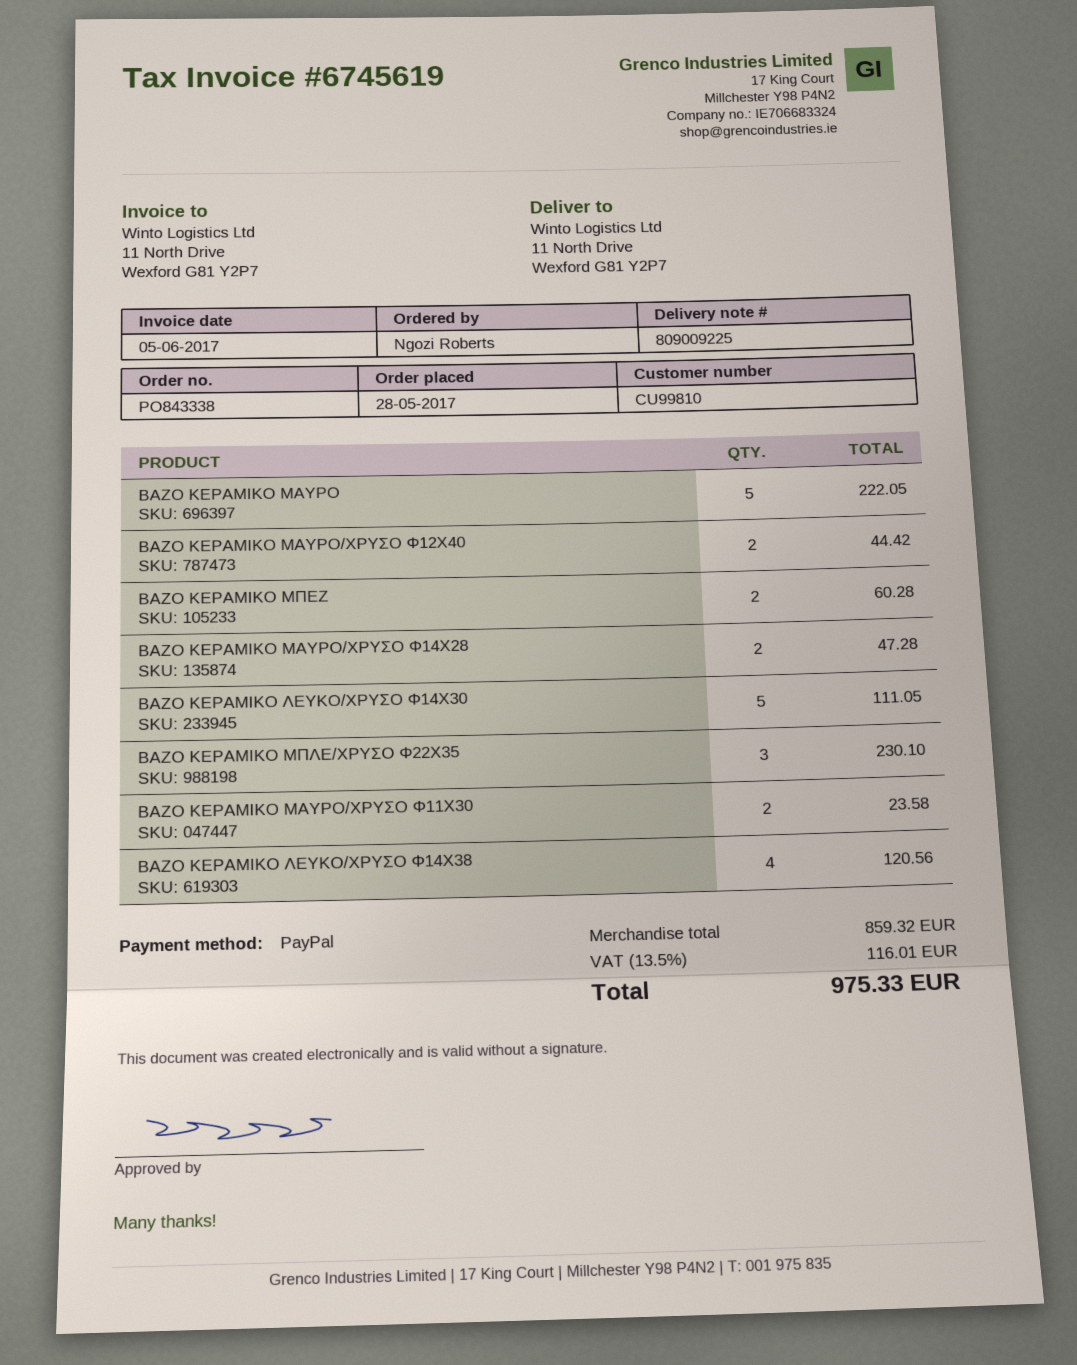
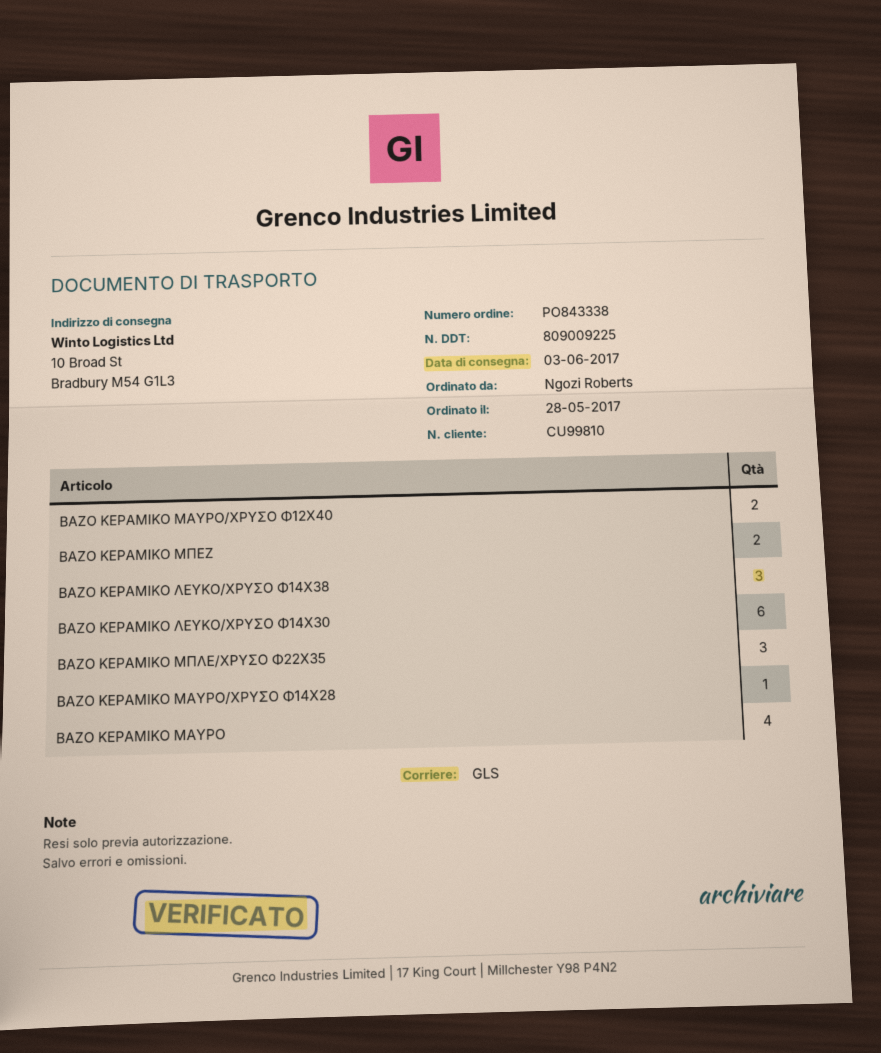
ship to: 11 North Drive, Wexford G81 Y2P7 -> 10 Broad St, Bradbury M54 G1L3
ΒΑΖΟ ΚΕΡΑΜΙΚΟ ΜΑΥΡΟ: 5 -> 4
ΒΑΖΟ ΚΕΡΑΜΙΚΟ ΜΑΥΡΟ/ΧΡΥΣΟ Φ14Χ28: 2 -> 1
ΒΑΖΟ ΚΕΡΑΜΙΚΟ ΛΕΥΚΟ/ΧΡΥΣΟ Φ14Χ30: 5 -> 6
ΒΑΖΟ ΚΕΡΑΜΙΚΟ ΜΑΥΡΟ/ΧΡΥΣΟ Φ11Χ30: 2 -> none
ΒΑΖΟ ΚΕΡΑΜΙΚΟ ΛΕΥΚΟ/ΧΡΥΣΟ Φ14Χ38: 4 -> 3

